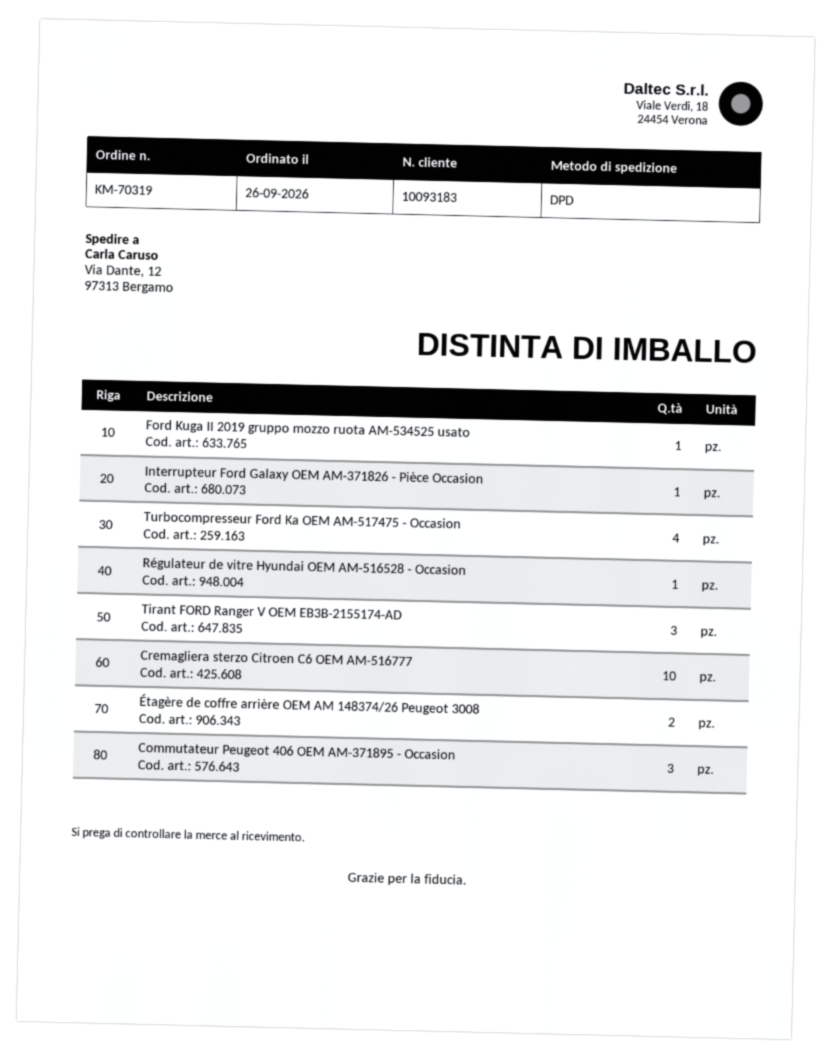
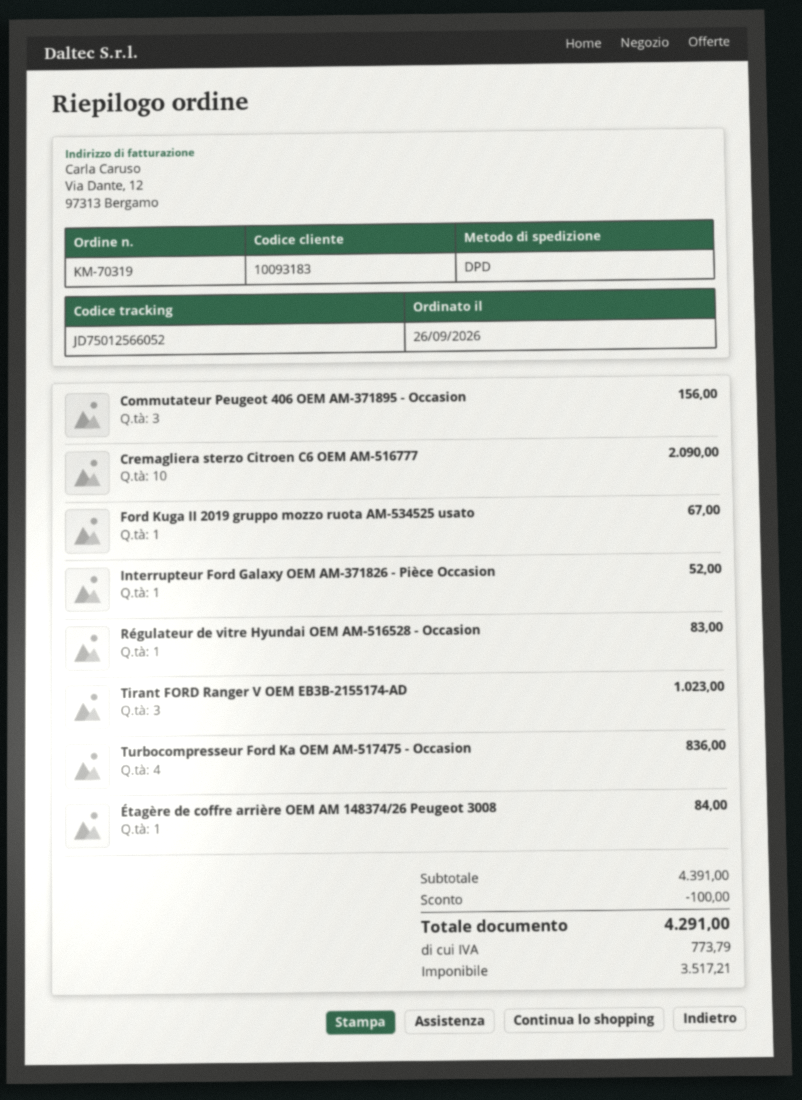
Étagère de coffre arrière OEM AM 148374/26 Peugeot 3008: 2 -> 1

